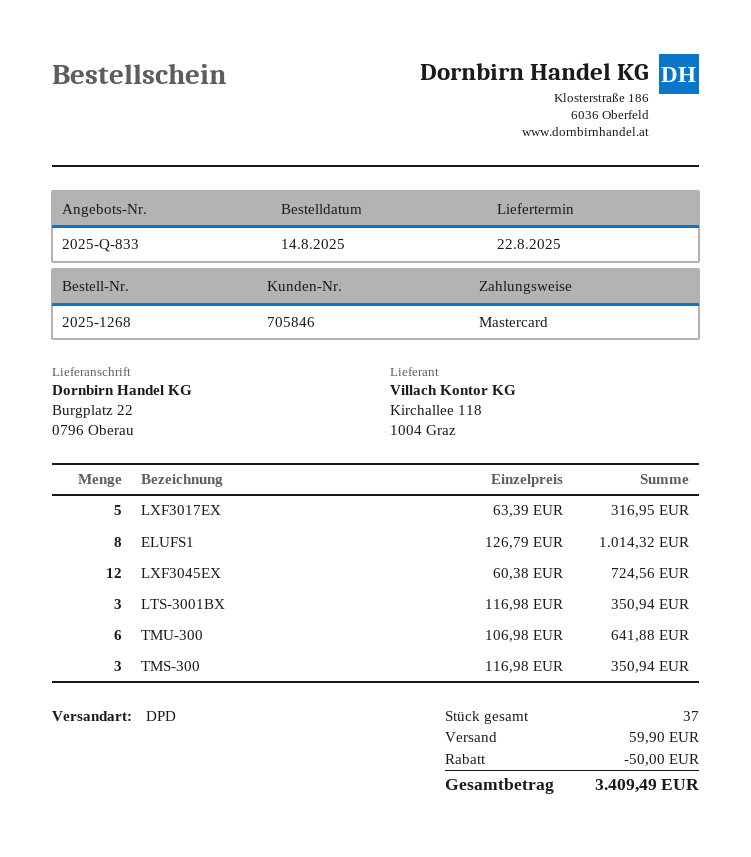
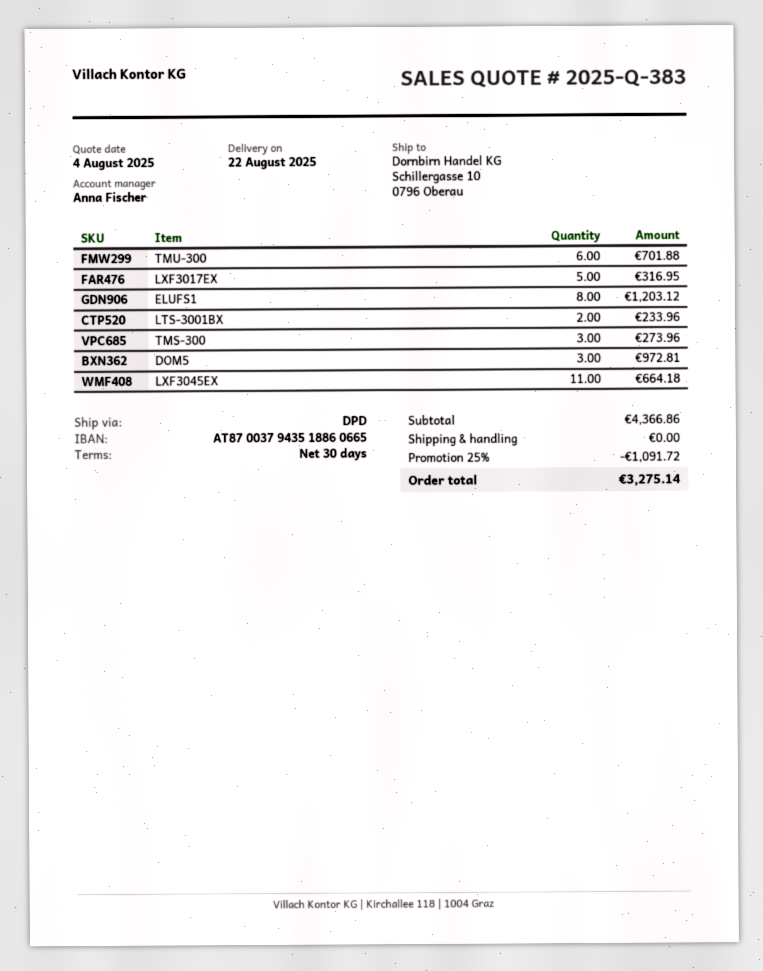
quote number: 2025-Q-833 -> 2025-Q-383
ship to: Burgplatz 22, 0796 Oberau -> Schillergasse 10, 0796 Oberau
ELUFS1: 8 for 1014.32 -> 8 for 1203.12
LXF3045EX: 12 for 724.56 -> 11 for 664.18
LTS-3001BX: 3 for 350.94 -> 2 for 233.96
TMU-300: 6 for 641.88 -> 6 for 701.88
TMS-300: 3 for 350.94 -> 3 for 273.96
DOM5: none -> 3 for 972.81
discount: 50.00 -> 1091.72
shipping: 59.90 -> 0.00
total: 3409.49 -> 3275.14

